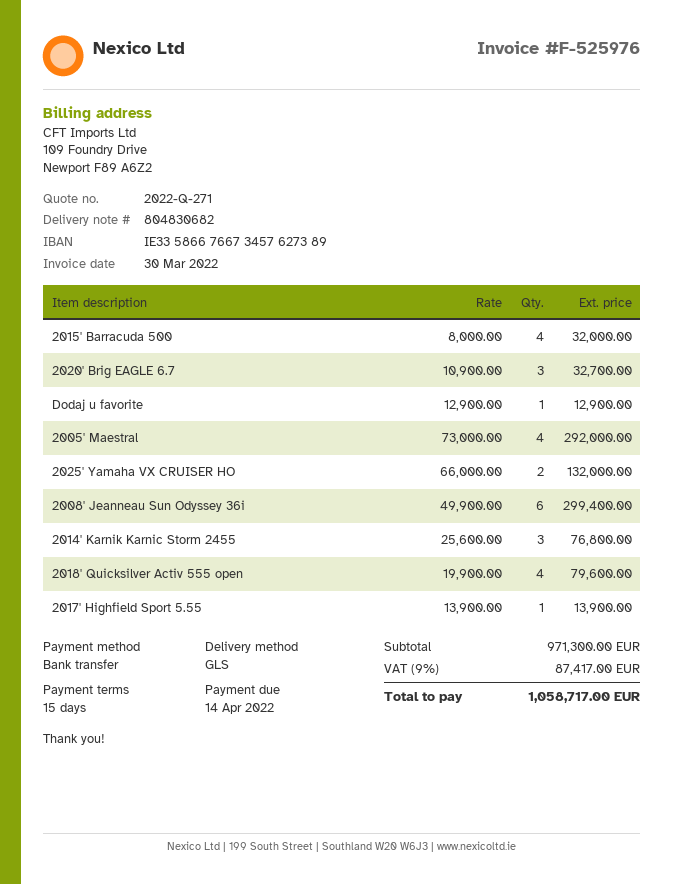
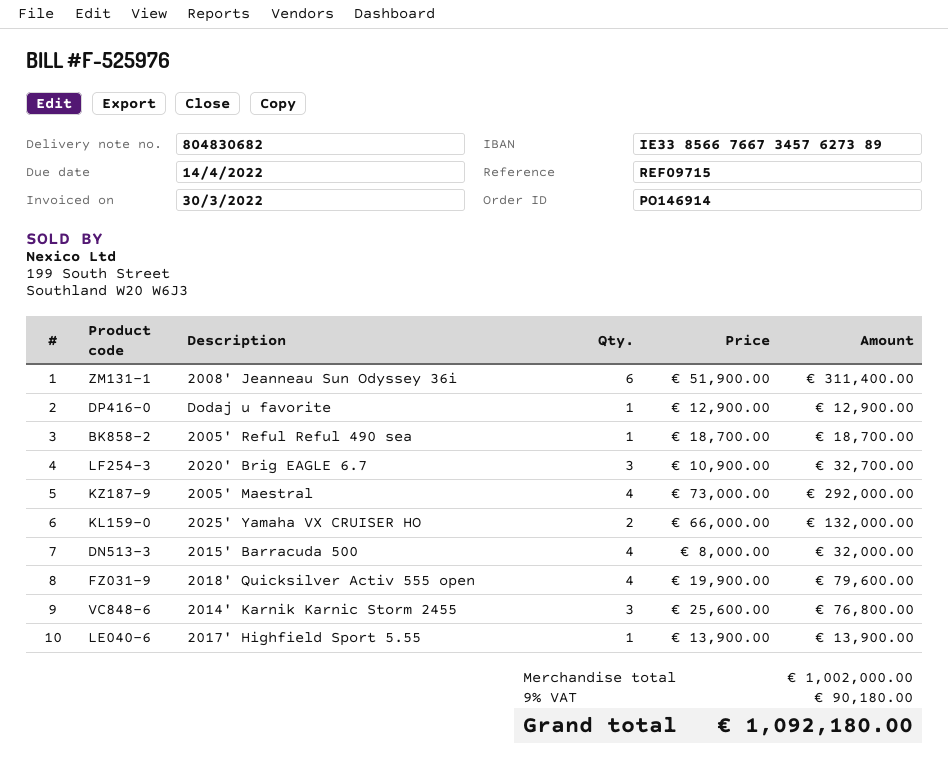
bank account: IE33586676673457627389 -> IE33856676673457627389
2008' Jeanneau Sun Odyssey 36i: 6 x 49900.00 = 299400.00 -> 6 x 51900.00 = 311400.00
2005' Reful Reful 490 sea: none -> 1 x 18700.00 = 18700.00
subtotal: 971300.00 -> 1002000.00
tax: 9% = 87417.00 -> 9% = 90180.00
total: 1058717.00 -> 1092180.00

